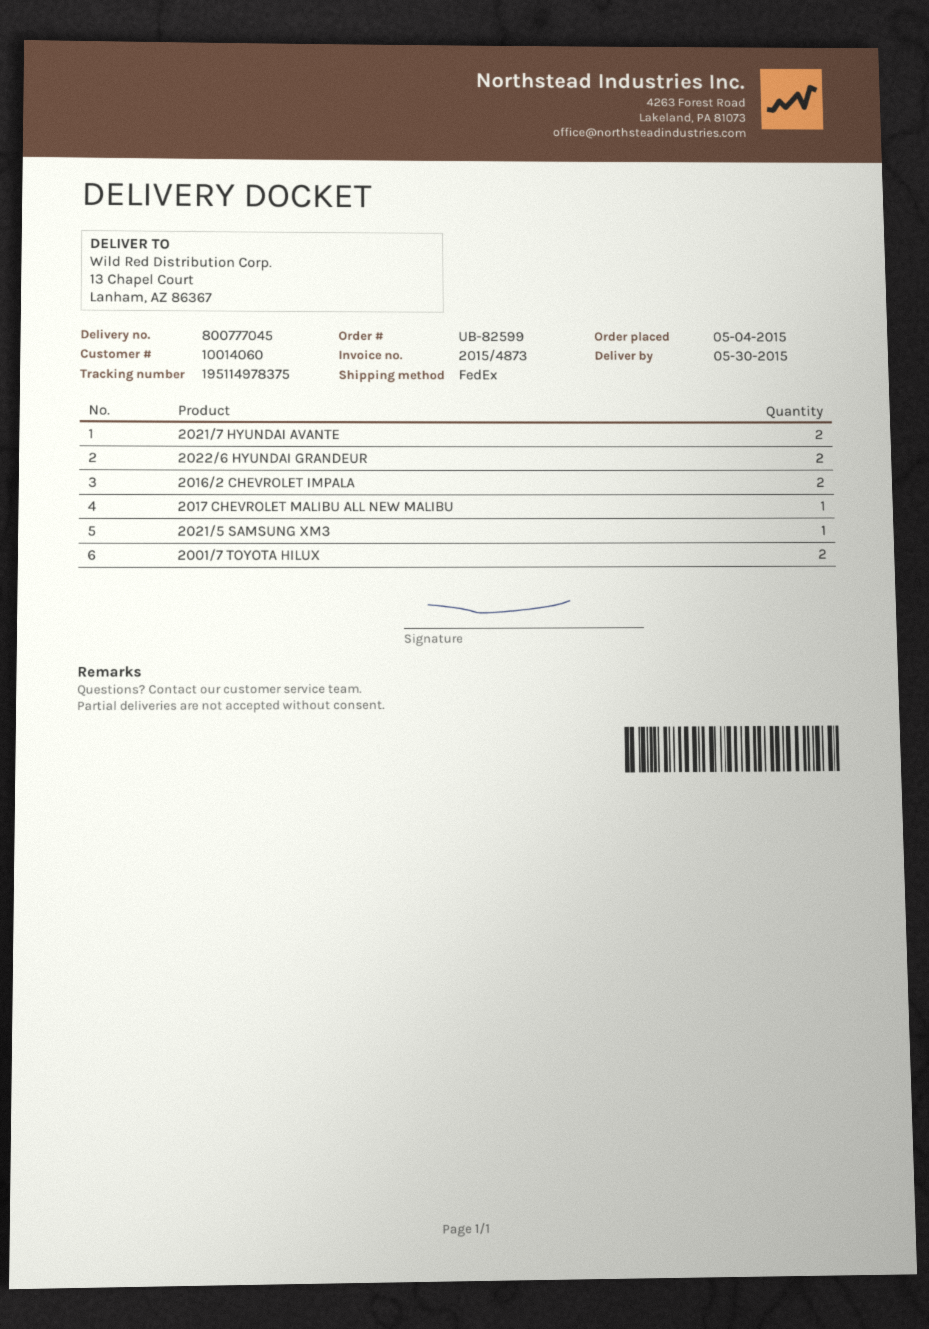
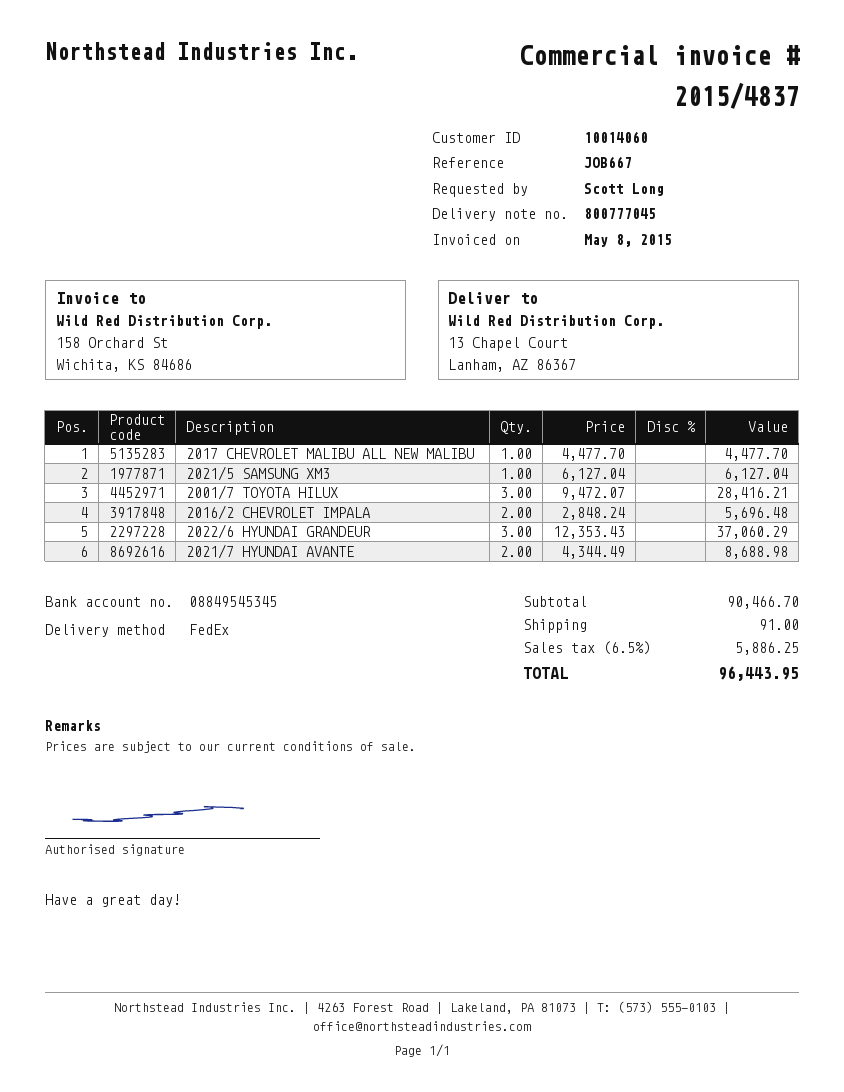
invoice number: 2015/4873 -> 2015/4837
2022/6 HYUNDAI GRANDEUR: 2 -> 3
2001/7 TOYOTA HILUX: 2 -> 3

